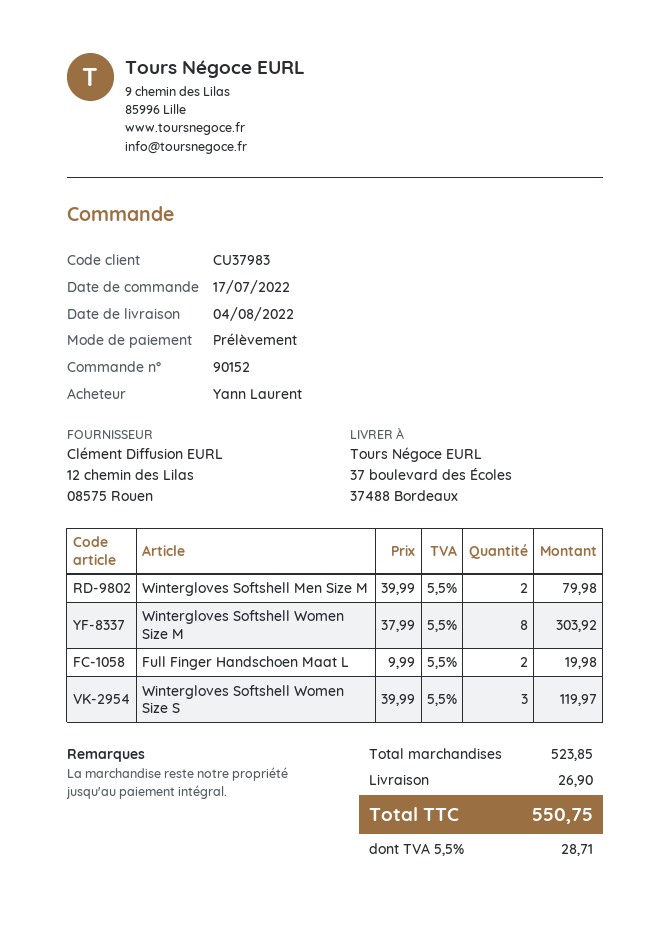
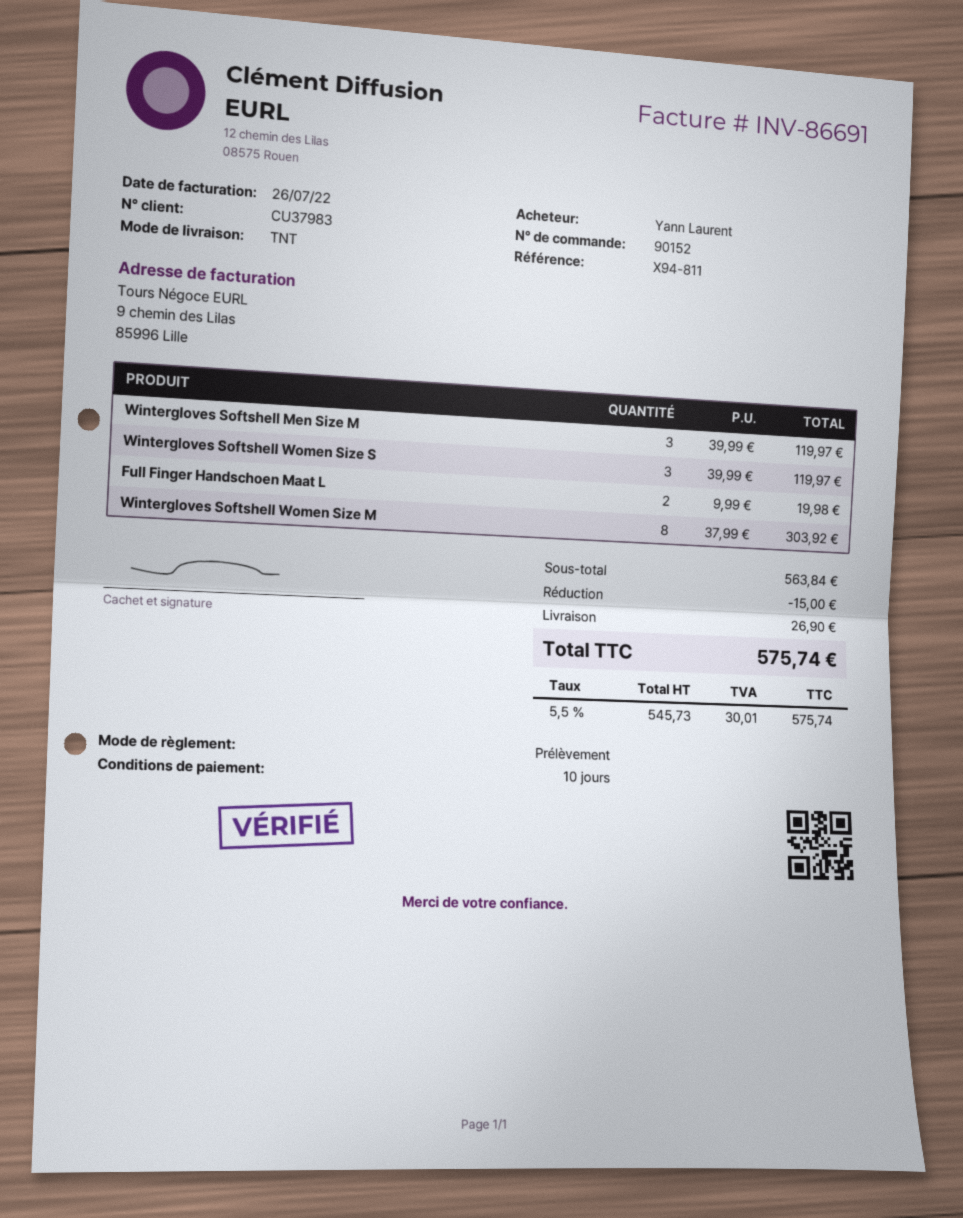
Wintergloves Softshell Men Size M: 2 x 39.99 = 79.98 -> 3 x 39.99 = 119.97
subtotal: 523.85 -> 563.84
discount: none -> 15.00
tax: 5.5% = 28.71 -> 5.5% = 30.01
total: 550.75 -> 575.74

